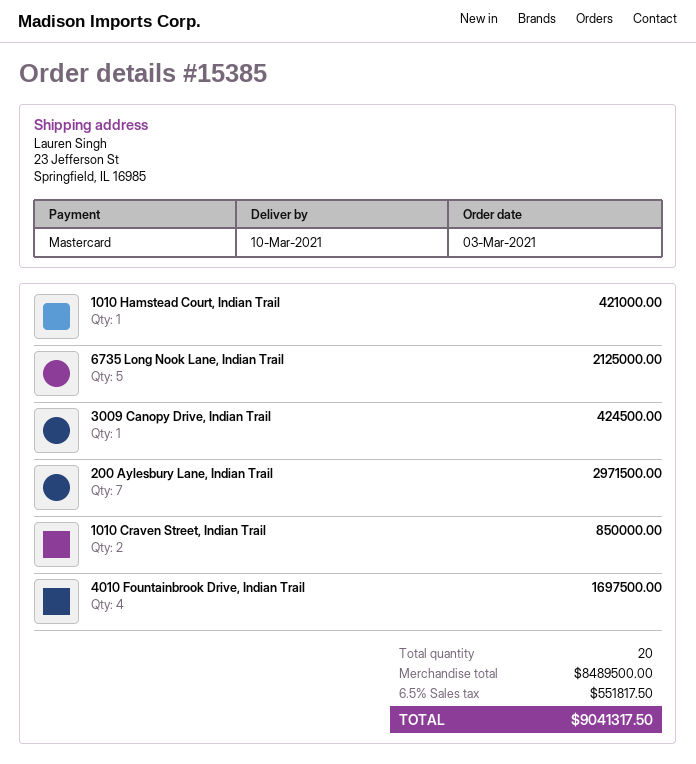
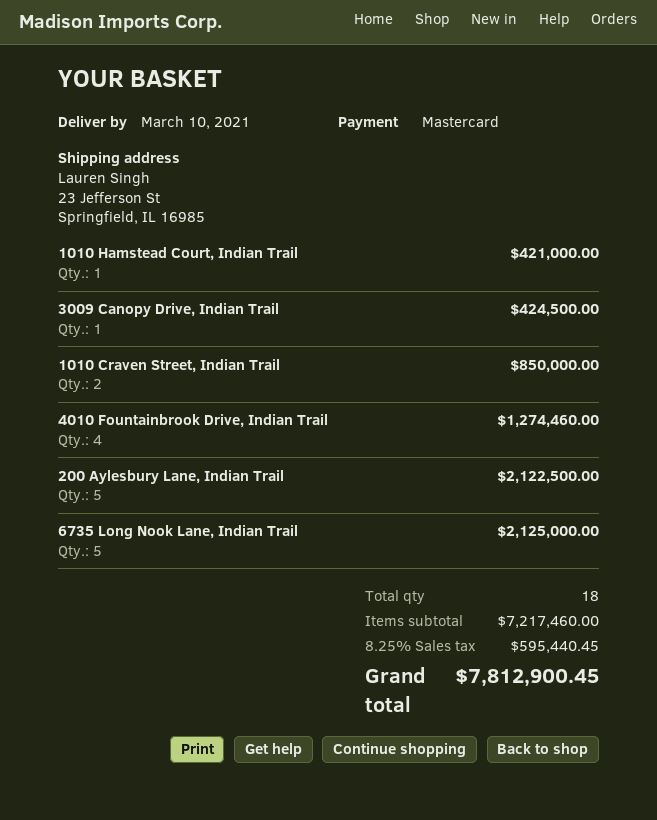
200 Aylesbury Lane, Indian Trail: 7 for 2971500.00 -> 5 for 2122500.00
4010 Fountainbrook Drive, Indian Trail: 4 for 1697500.00 -> 4 for 1274460.00
total quantity: 20 -> 18
subtotal: 8489500.00 -> 7217460.00
tax: 6.5% = 551817.50 -> 8.25% = 595440.45
total: 9041317.50 -> 7812900.45

